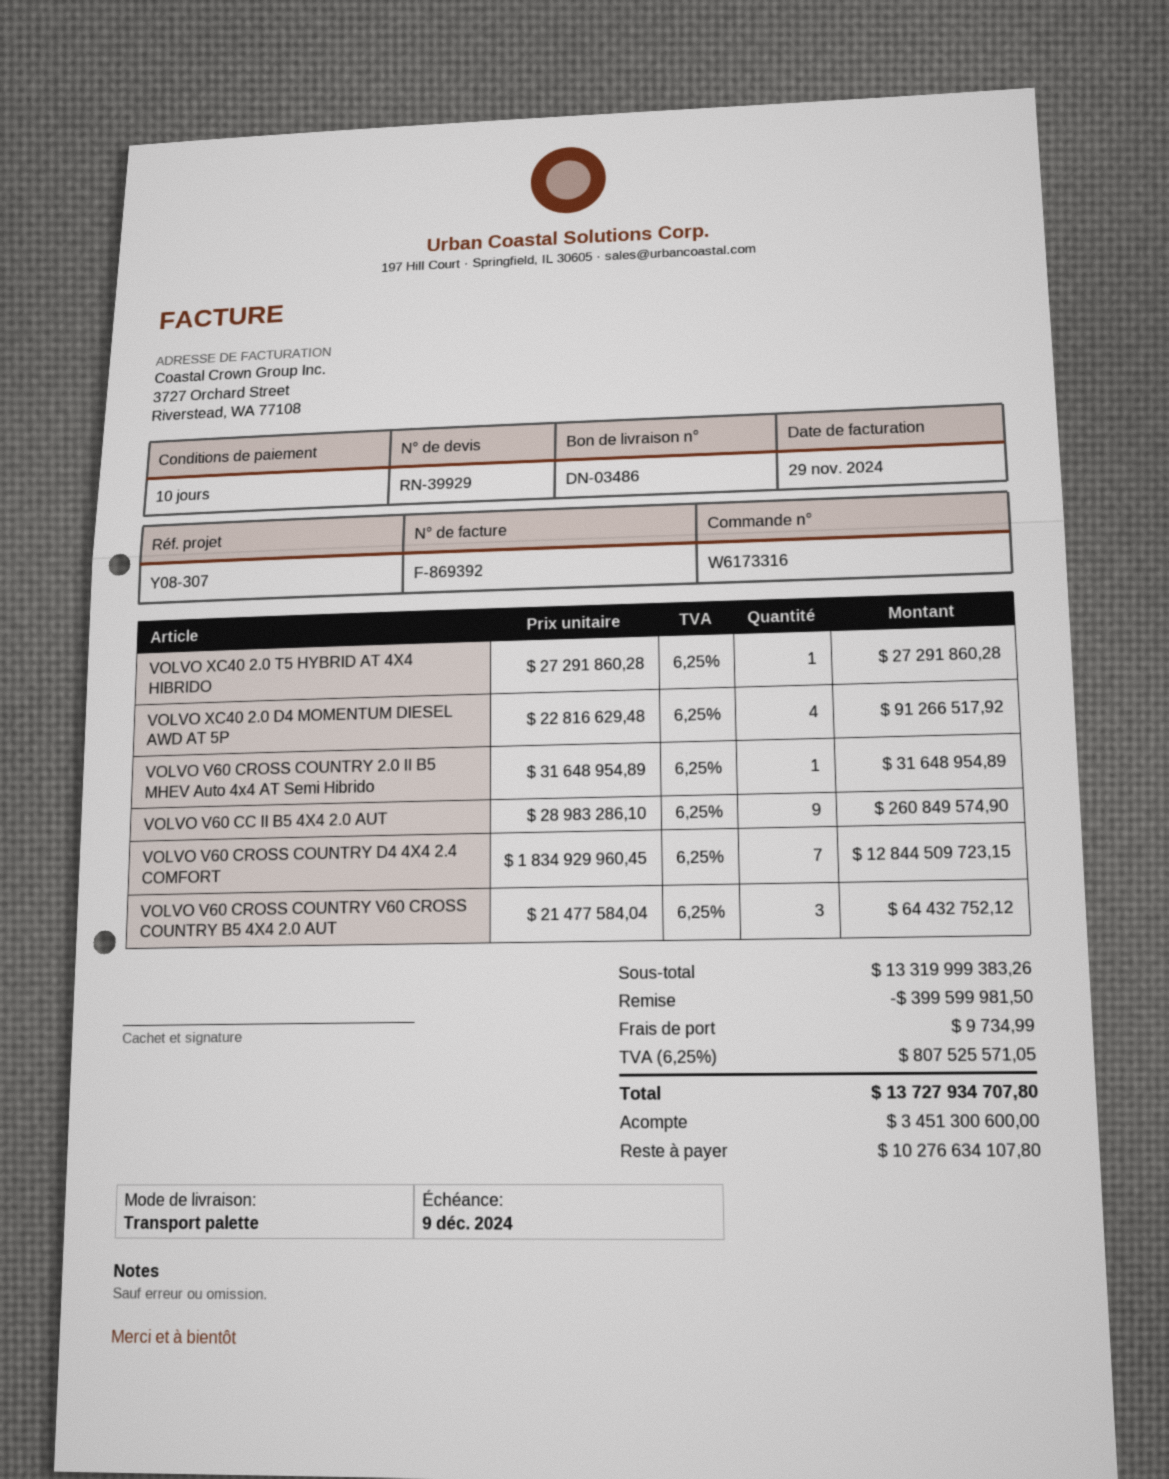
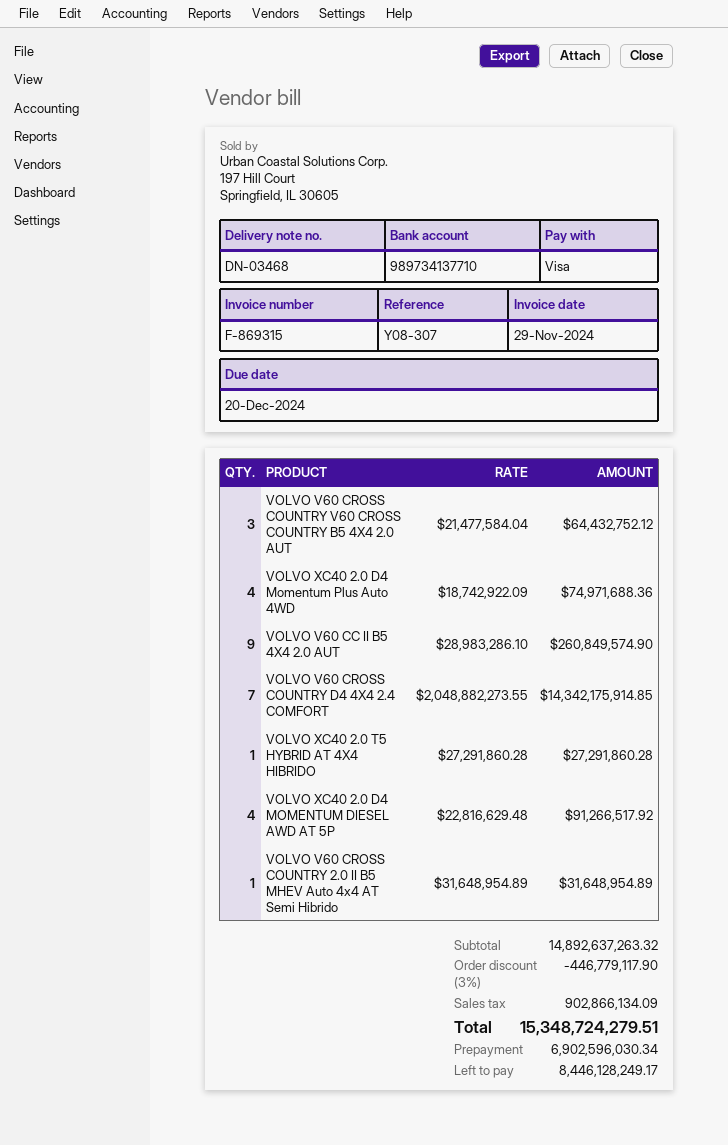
delivery note number: DN-03486 -> DN-03468
invoice number: F-869392 -> F-869315
due date: 2024-12-09 -> 2024-12-20
VOLVO V60 CROSS COUNTRY D4 4X4 2.4 COMFORT: 7 x 1834929960.45 = 12844509723.15 -> 7 x 2048882273.55 = 14342175914.85
VOLVO XC40 2.0 D4 Momentum Plus Auto 4WD: none -> 4 x 18742922.09 = 74971688.36
subtotal: 13319999383.26 -> 14892637263.32
discount: 399599981.50 -> 446779117.90
shipping: 9734.99 -> none
tax: 807525571.05 -> 902866134.09
total: 13727934707.80 -> 15348724279.51
deposit: 3451300600.00 -> 6902596030.34
balance: 10276634107.80 -> 8446128249.17

